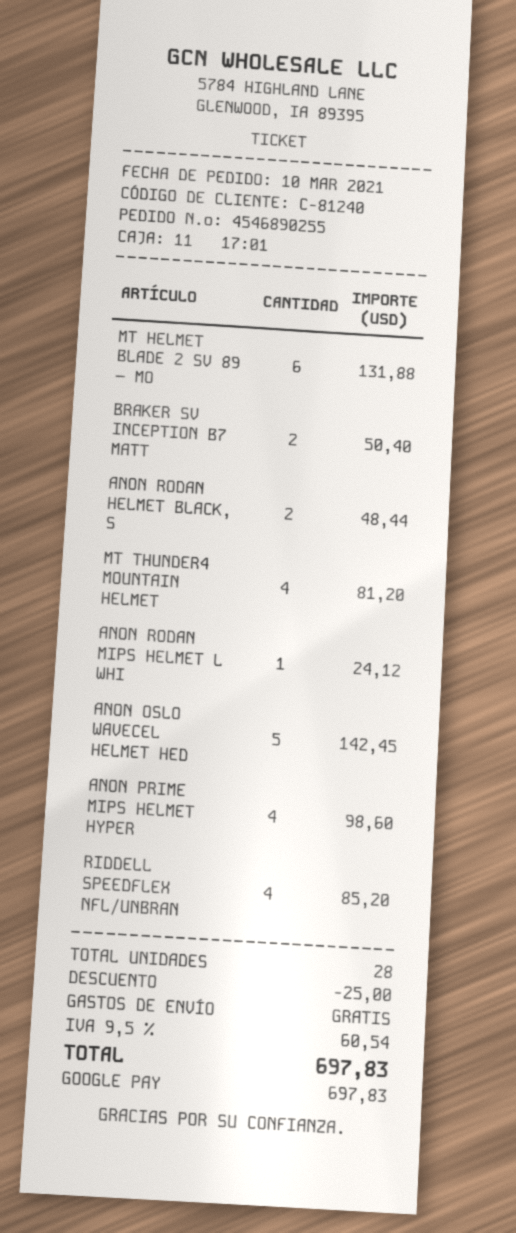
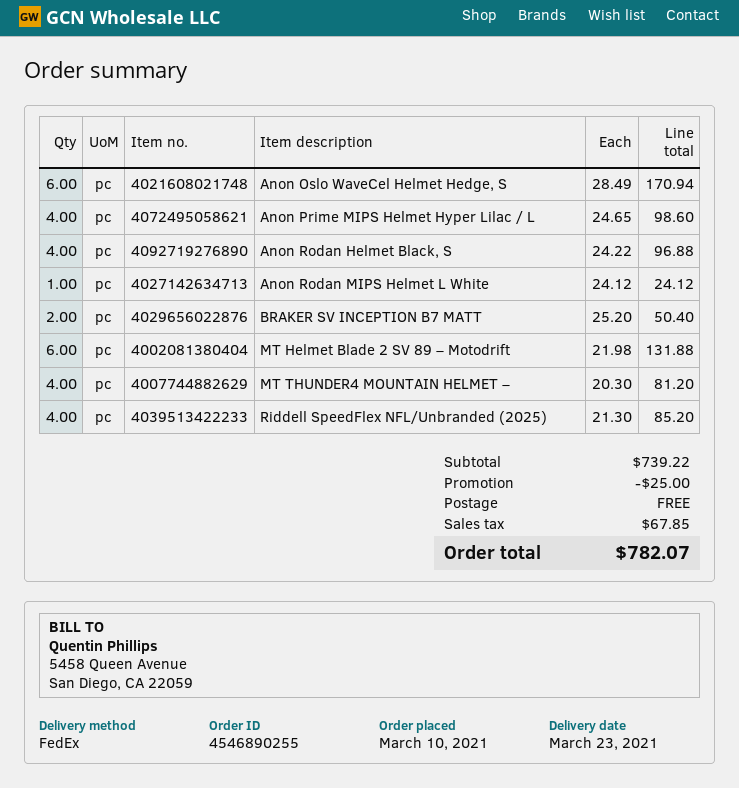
ANON RODAN HELMET BLACK, S: 2 for 48.44 -> 4 for 96.88
ANON OSLO WAVECEL HELMET HED: 5 for 142.45 -> 6 for 170.94
tax: 60.54 -> 67.85
total: 697.83 -> 782.07

